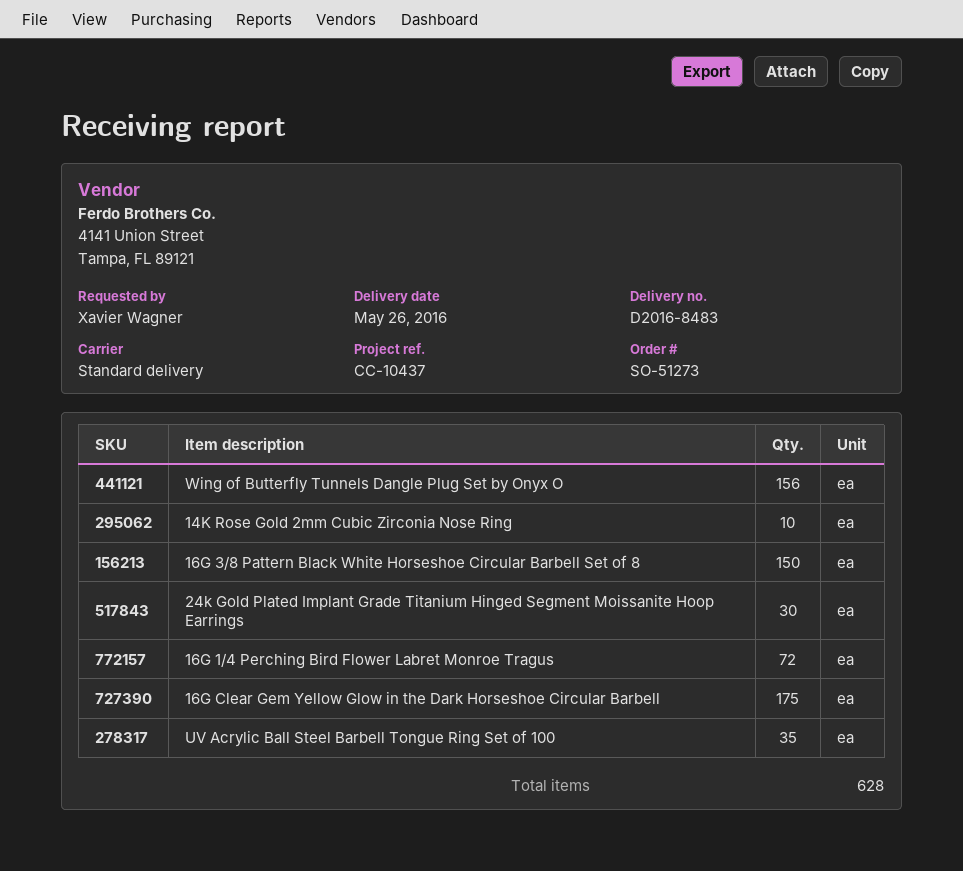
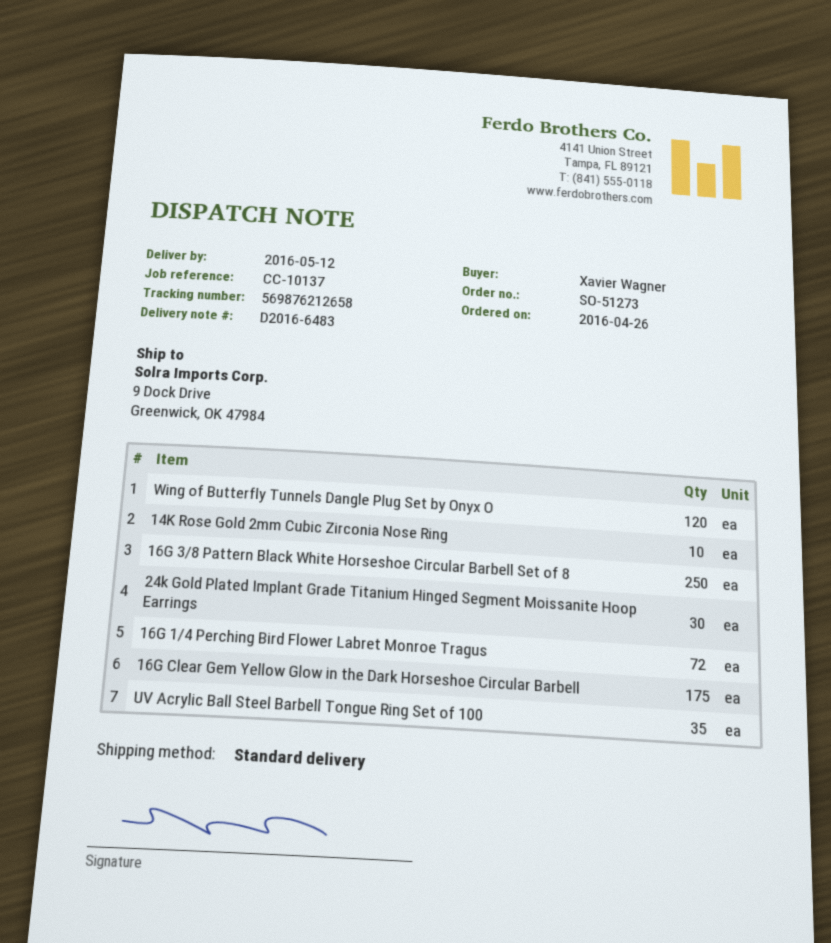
delivery note number: D2016-8483 -> D2016-6483
delivery date: 2016-05-26 -> 2016-05-12
reference: CC-10437 -> CC-10137
Wing of Butterfly Tunnels Dangle Plug Set by Onyx O: 156 -> 120
16G 3/8 Pattern Black White Horseshoe Circular Barbell Set of 8: 150 -> 250

